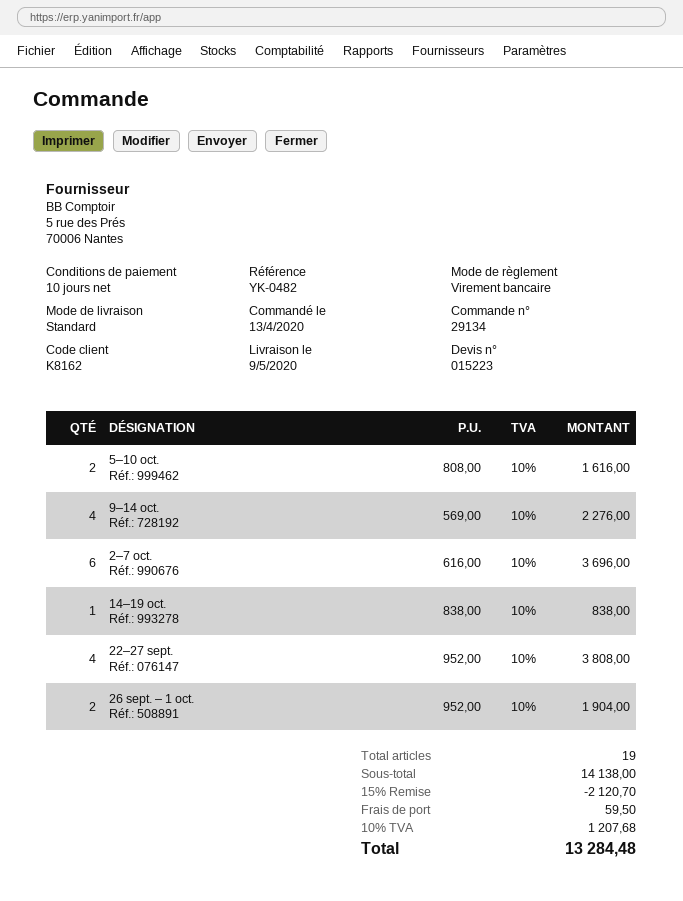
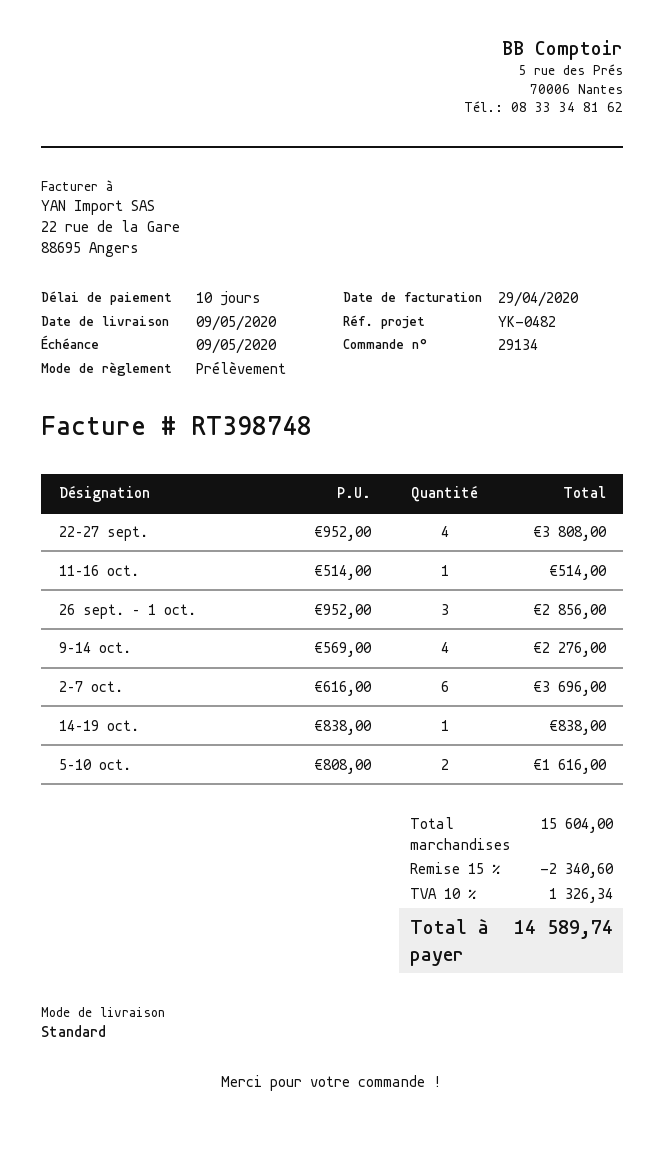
payment method: bank transfer -> direct debit
26 sept. – 1 oct.: 2 x 952.00 = 1904.00 -> 3 x 952.00 = 2856.00
11–16 oct.: none -> 1 x 514.00 = 514.00
subtotal: 14138.00 -> 15604.00
discount: 15% = 2120.70 -> 15% = 2340.60
shipping: 59.50 -> none
tax: 10% = 1207.68 -> 10% = 1326.34
total: 13284.48 -> 14589.74

